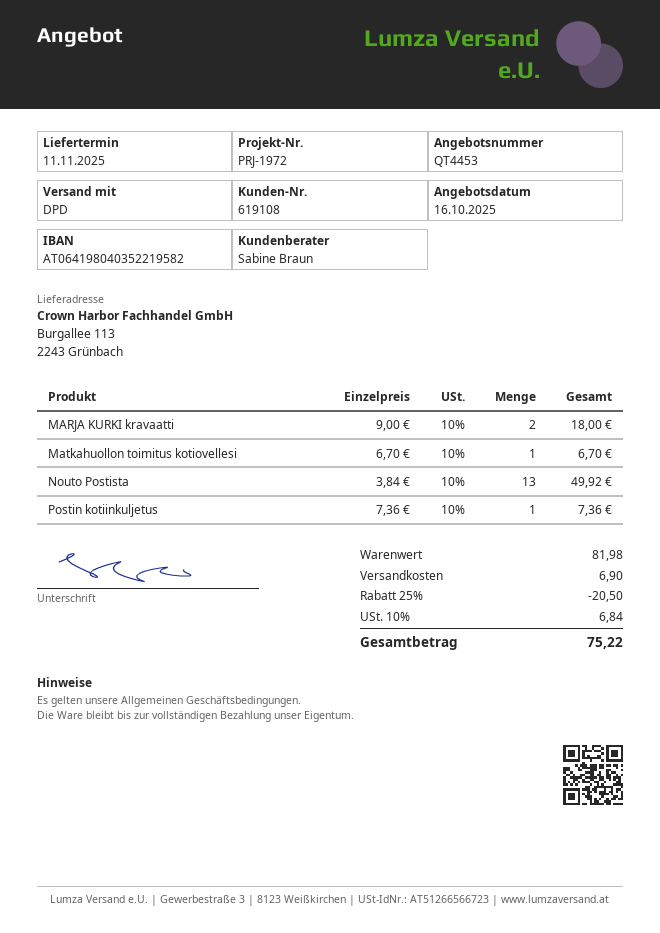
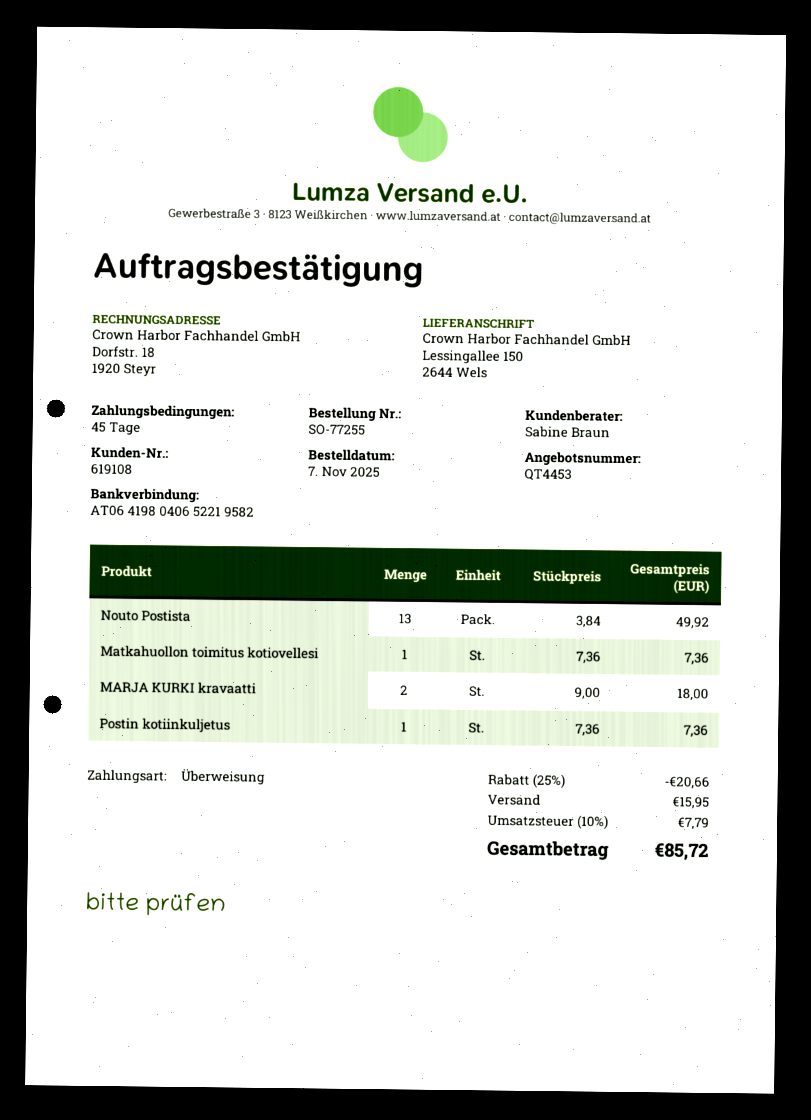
bank account: AT064198040352219582 -> AT064198040652219582
ship to: Burgallee 113, 2243 Grünbach -> Lessingallee 150, 2644 Wels
Matkahuollon toimitus kotiovellesi: 1 x 6.70 = 6.70 -> 1 x 7.36 = 7.36
discount: 25% = 20.50 -> 25% = 20.66
shipping: 6.90 -> 15.95
tax: 10% = 6.84 -> 10% = 7.79
total: 75.22 -> 85.72

